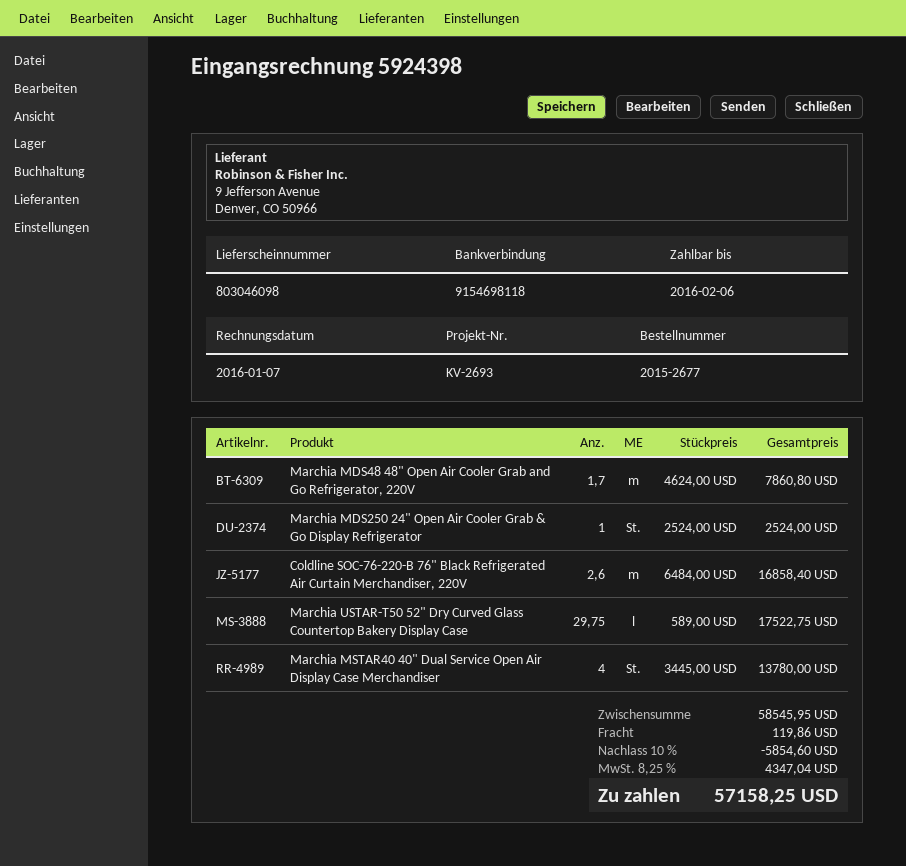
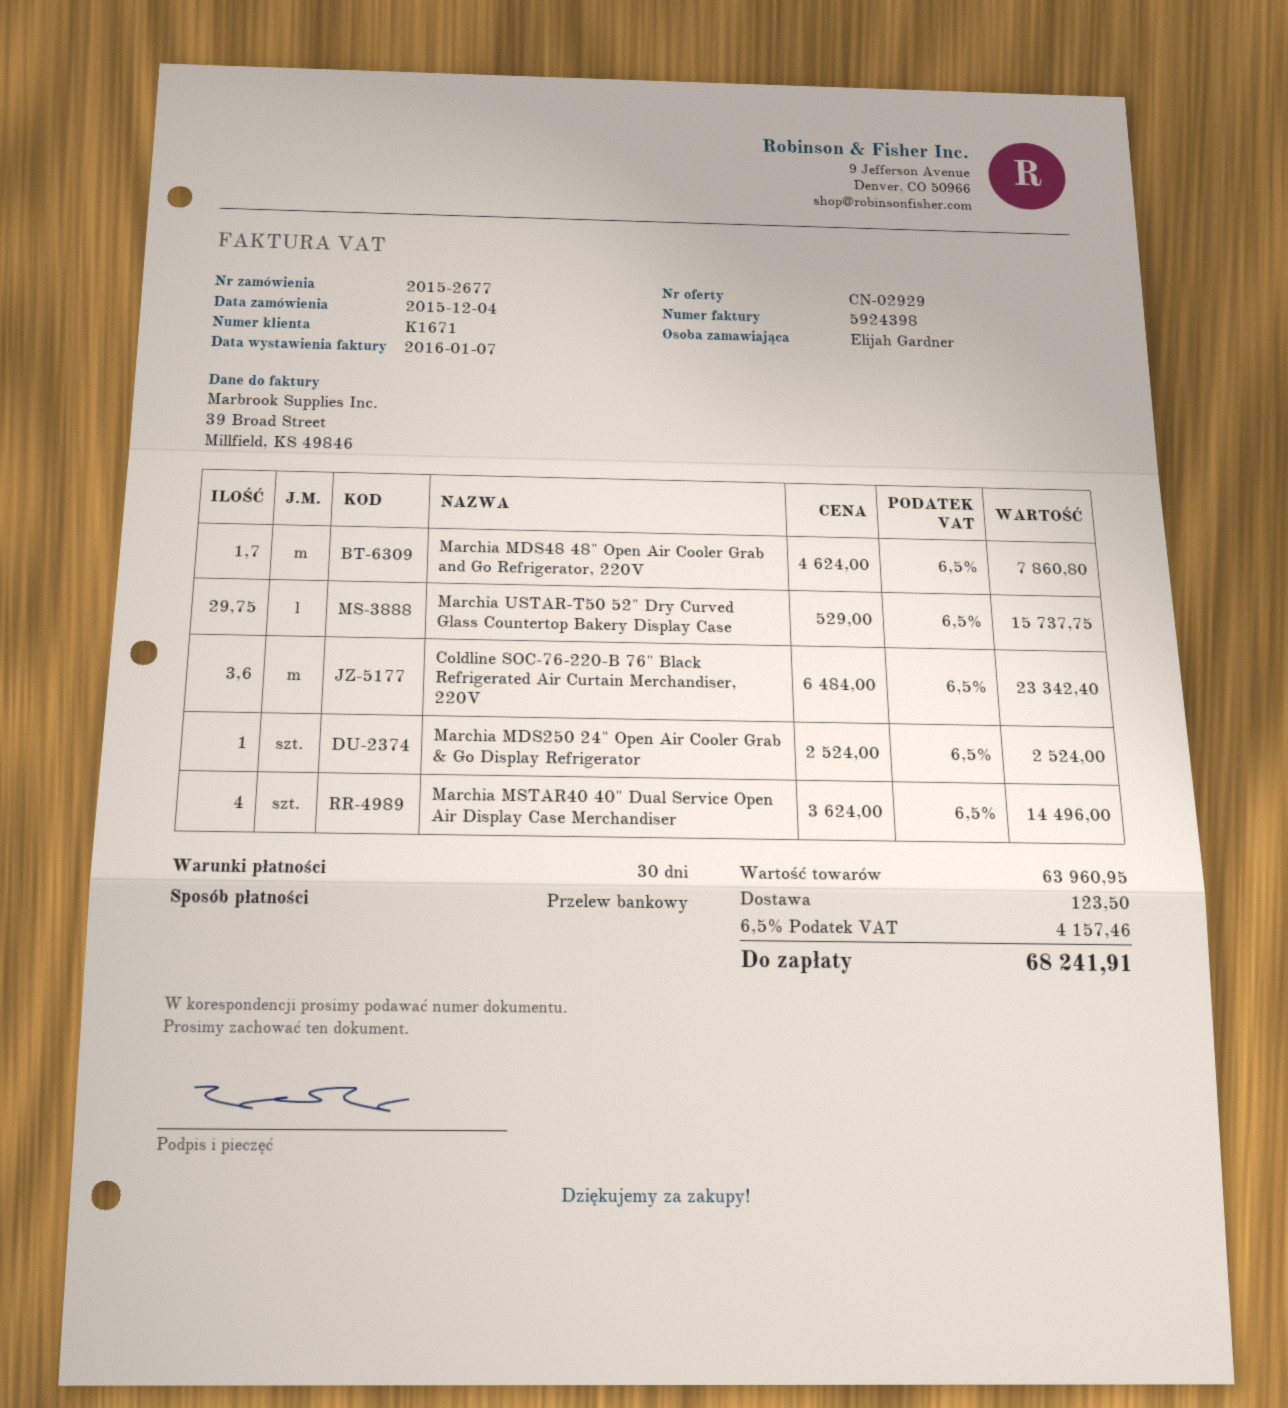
Coldline SOC-76-220-B 76" Black Refrigerated Air Curtain Merchandiser, 220V: 2.6 x 6484.00 = 16858.40 -> 3.6 x 6484.00 = 23342.40
Marchia USTAR-T50 52" Dry Curved Glass Countertop Bakery Display Case: 29.75 x 589.00 = 17522.75 -> 29.75 x 529.00 = 15737.75
Marchia MSTAR40 40" Dual Service Open Air Display Case Merchandiser: 4 x 3445.00 = 13780.00 -> 4 x 3624.00 = 14496.00
subtotal: 58545.95 -> 63960.95
discount: 10% = 5854.60 -> none
shipping: 119.86 -> 123.50
tax: 8.25% = 4347.04 -> 6.5% = 4157.46
total: 57158.25 -> 68241.91

